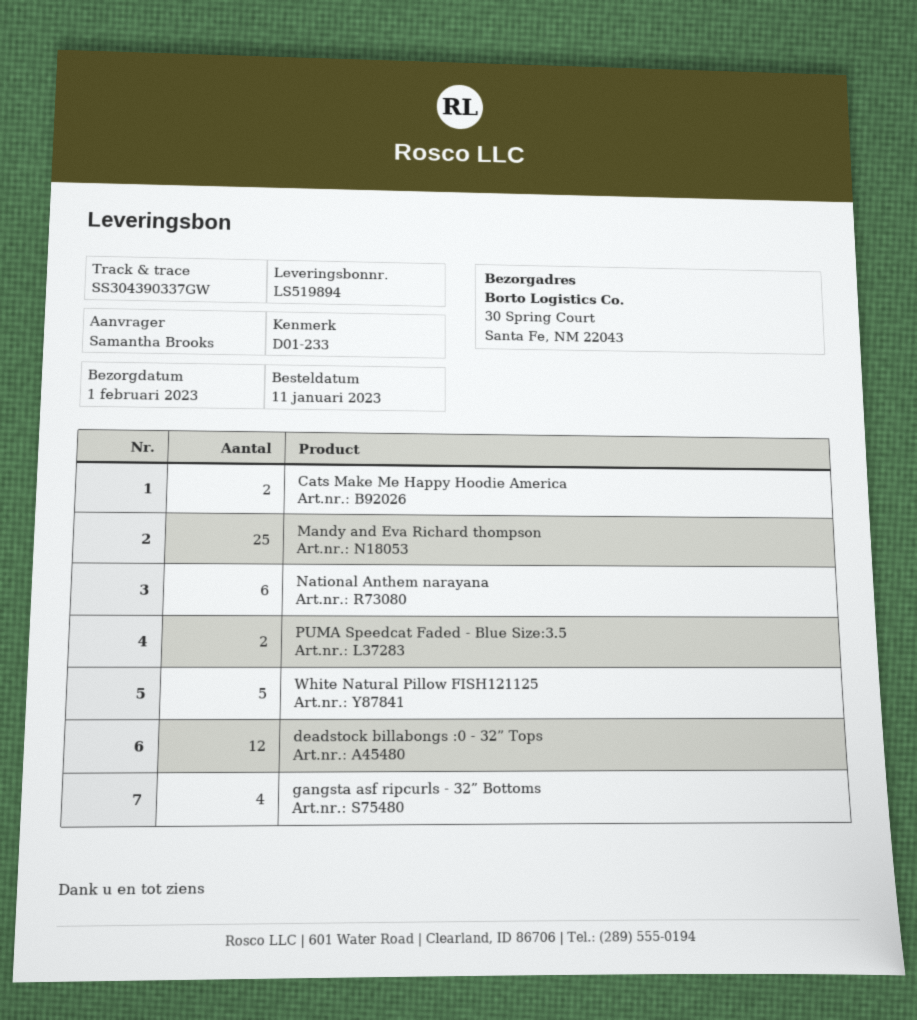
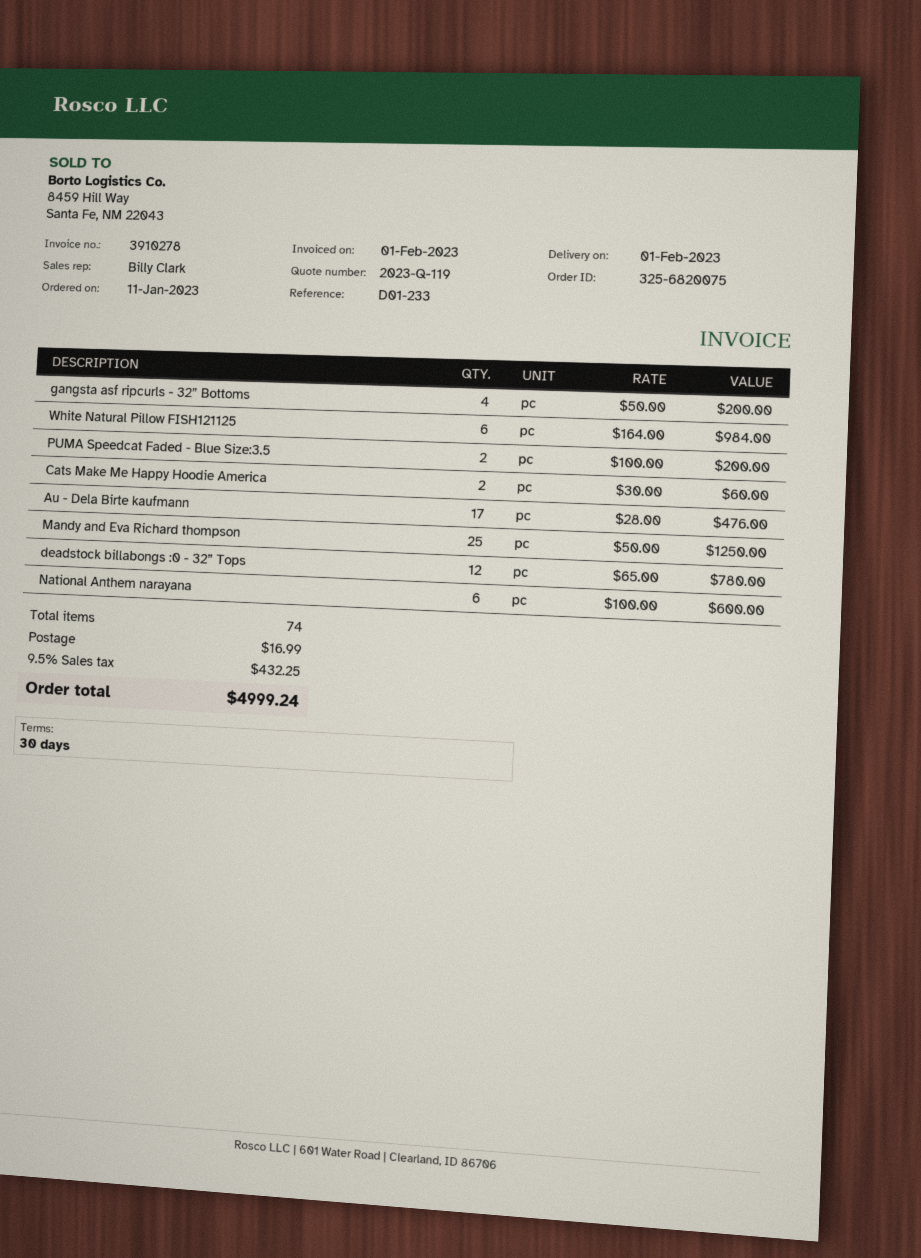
White Natural Pillow FISH121125: 5 -> 6
Au - Dela Birte kaufmann: none -> 17

